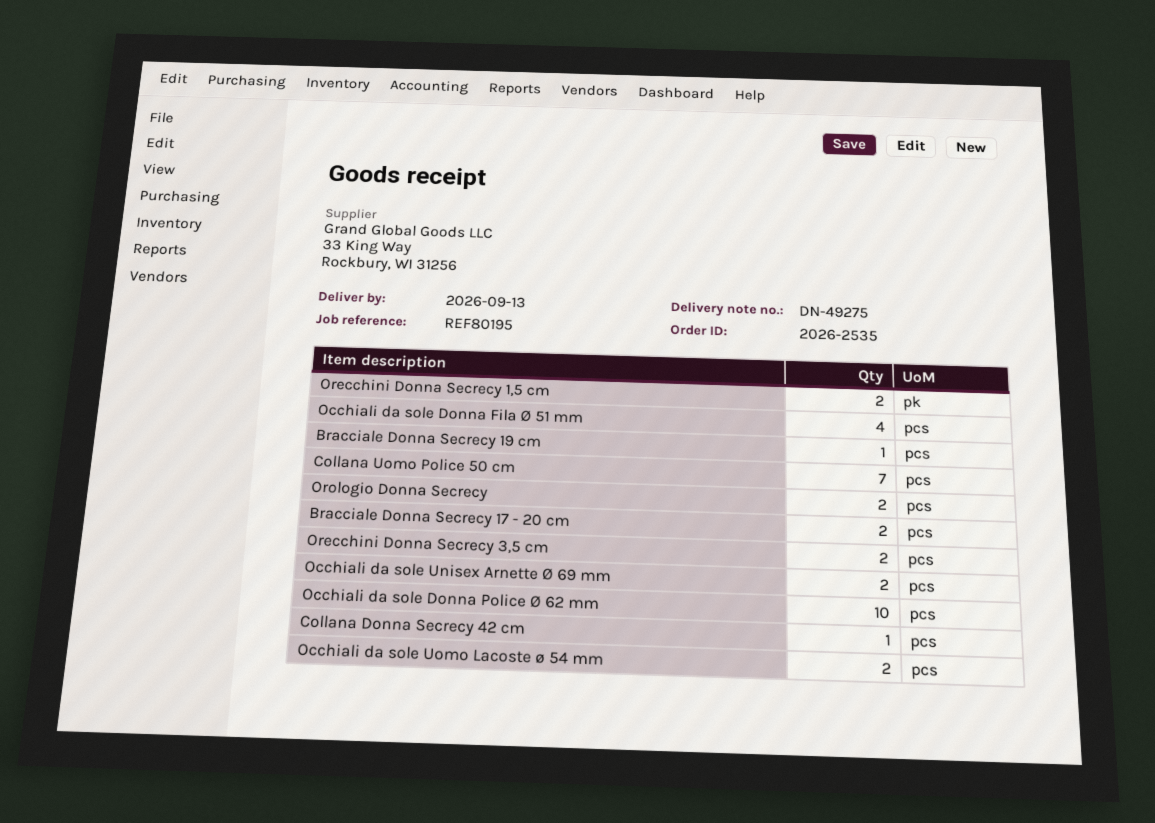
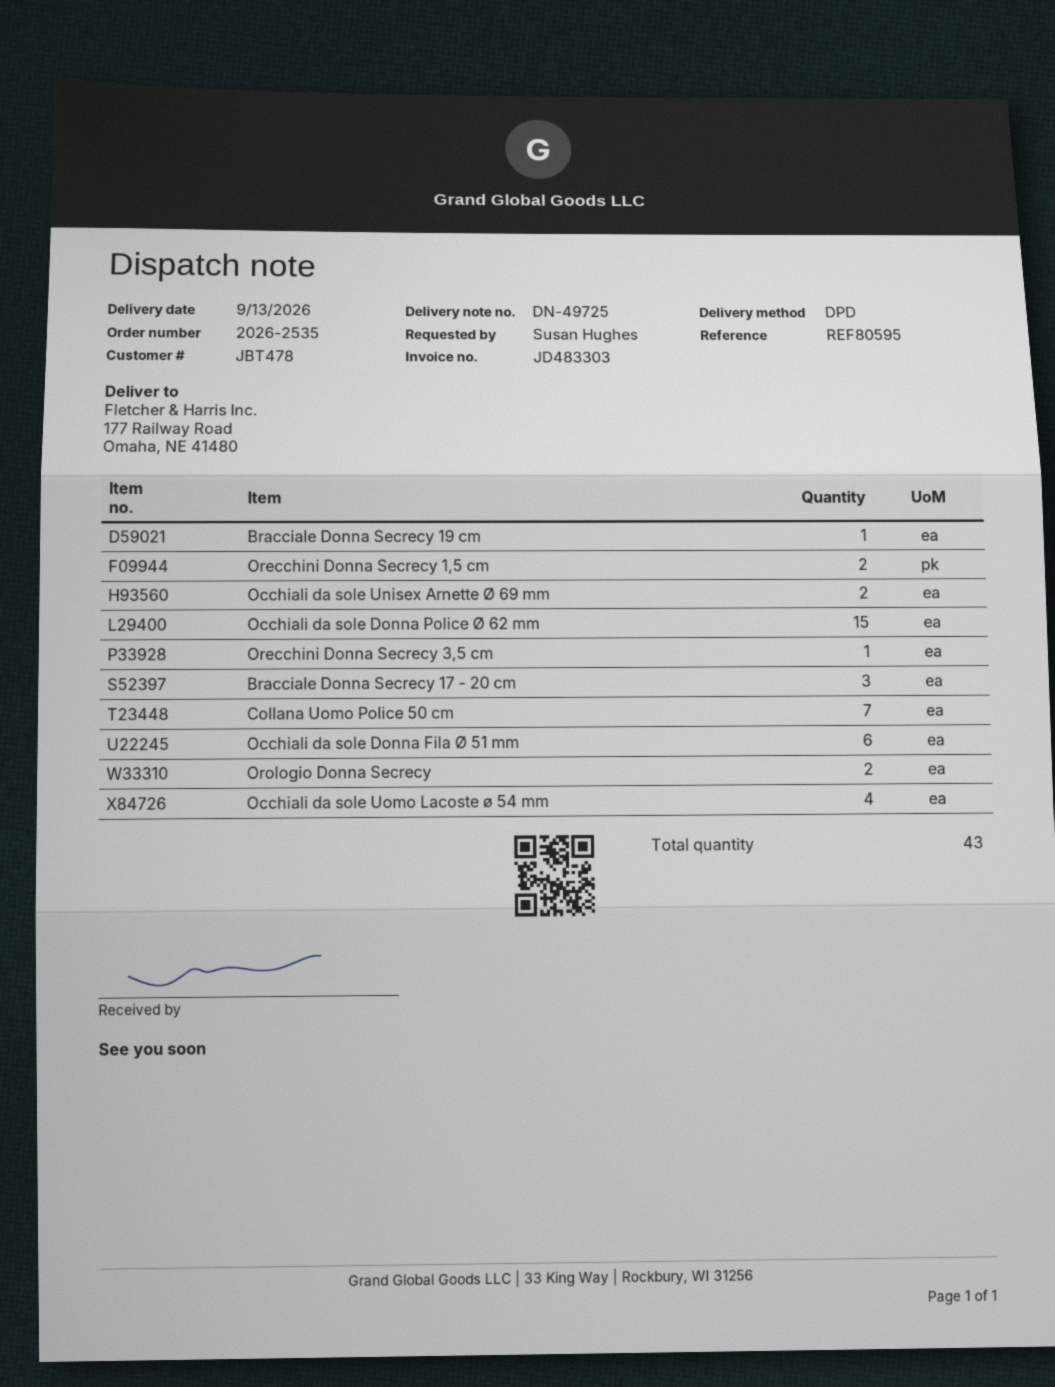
delivery note number: DN-49275 -> DN-49725
reference: REF80195 -> REF80595
Occhiali da sole Donna Fila Ø 51 mm: 4 -> 6
Bracciale Donna Secrecy 17 - 20 cm: 2 -> 3
Orecchini Donna Secrecy 3,5 cm: 2 -> 1
Occhiali da sole Donna Police Ø 62 mm: 10 -> 15
Collana Donna Secrecy 42 cm: 1 -> none
Occhiali da sole Uomo Lacoste ø 54 mm: 2 -> 4

